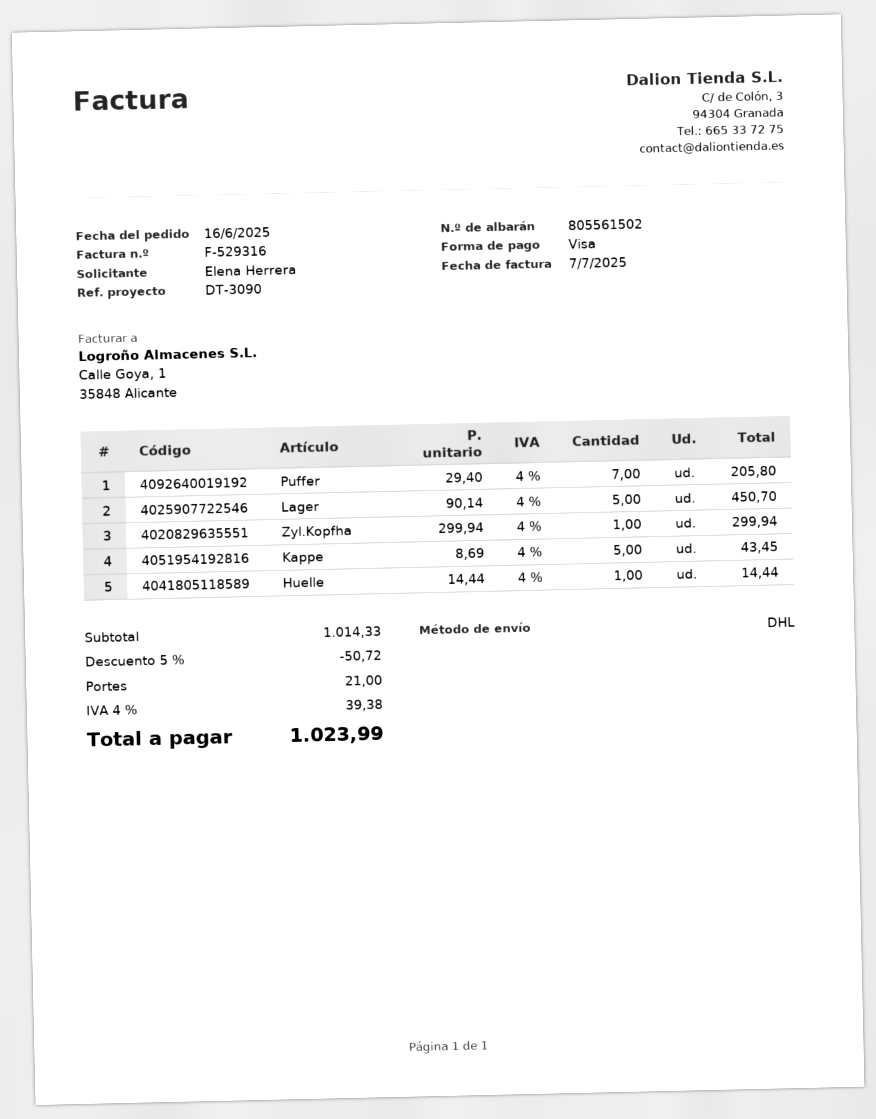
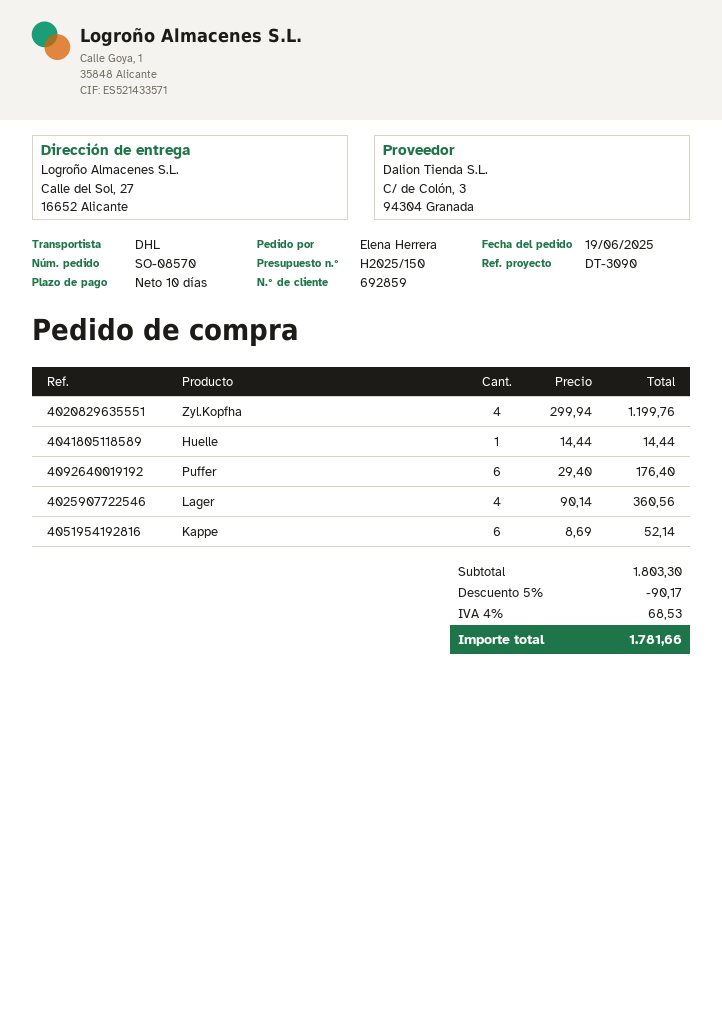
order date: 2025-06-16 -> 2025-06-19
Puffer: 7 x 29.40 = 205.80 -> 6 x 29.40 = 176.40
Lager: 5 x 90.14 = 450.70 -> 4 x 90.14 = 360.56
Zyl.Kopfha: 1 x 299.94 = 299.94 -> 4 x 299.94 = 1199.76
Kappe: 5 x 8.69 = 43.45 -> 6 x 8.69 = 52.14
subtotal: 1014.33 -> 1803.30
discount: 5% = 50.72 -> 5% = 90.17
shipping: 21.00 -> none
tax: 4% = 39.38 -> 4% = 68.53
total: 1023.99 -> 1781.66

